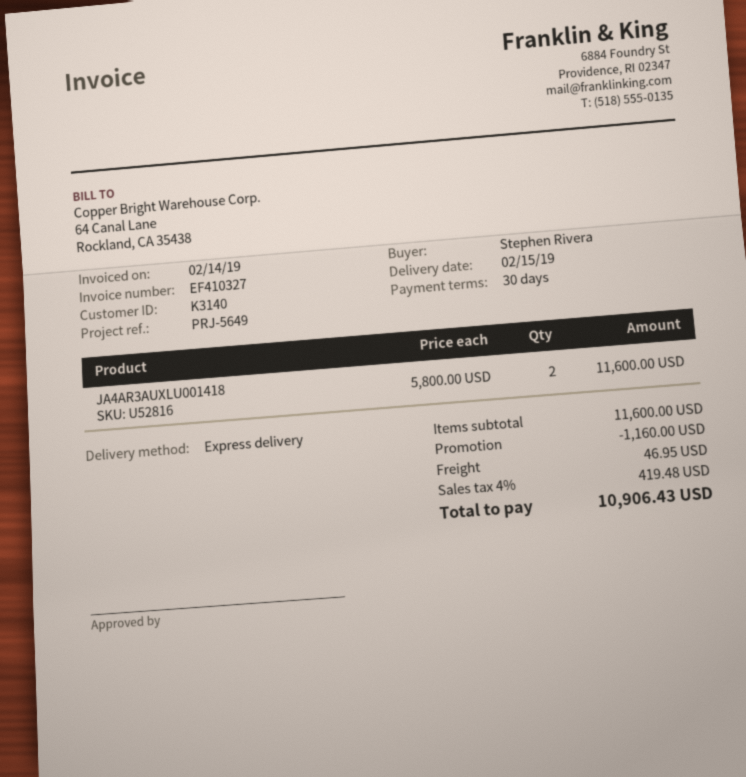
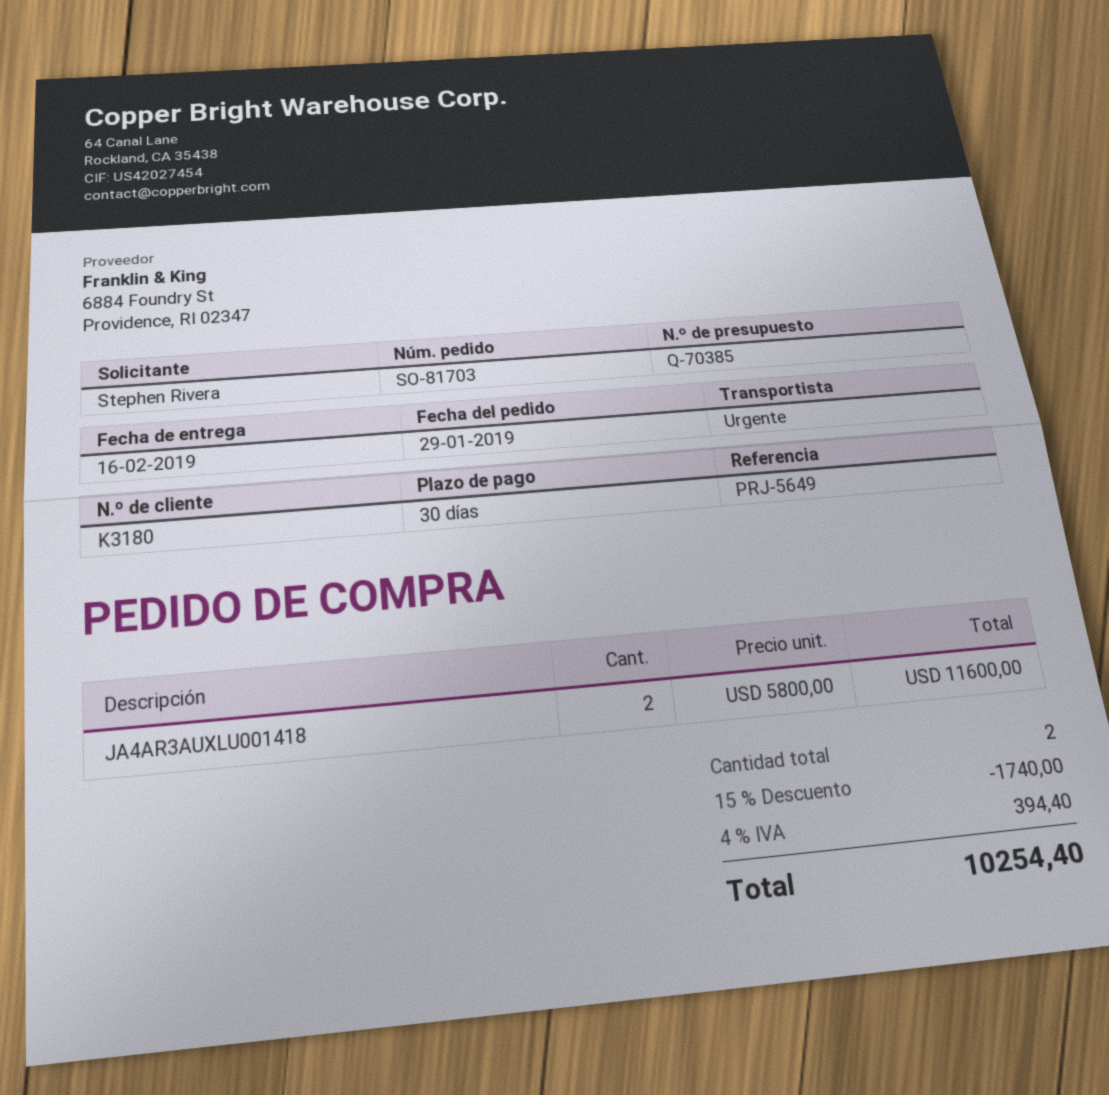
delivery date: 2019-02-15 -> 2019-02-16
customer number: K3140 -> K3180
discount: 1160.00 -> 1740.00
shipping: 46.95 -> none
tax: 4% = 419.48 -> 4% = 394.40
total: 10906.43 -> 10254.40

